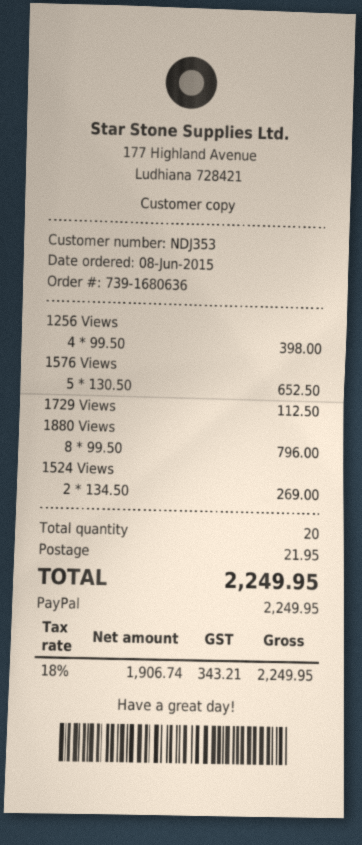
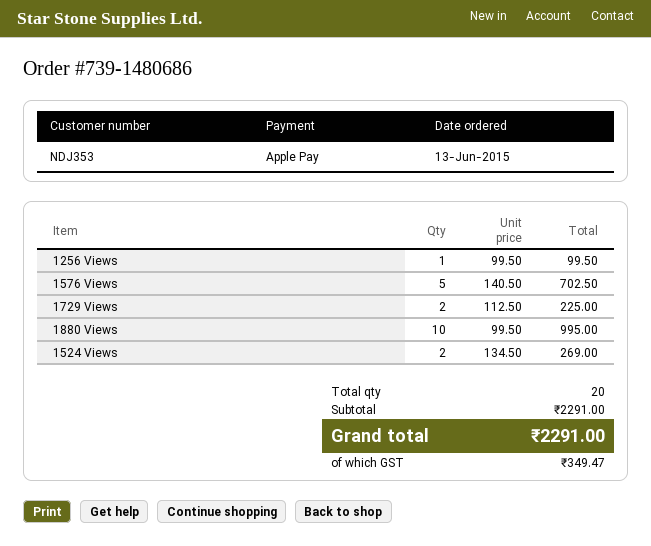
order number: 739-1680636 -> 739-1480686
order date: 2015-06-08 -> 2015-06-13
payment method: PayPal -> Apple Pay
1256 Views: 4 x 99.50 = 398.00 -> 1 x 99.50 = 99.50
1576 Views: 5 x 130.50 = 652.50 -> 5 x 140.50 = 702.50
1729 Views: 1 x 112.50 = 112.50 -> 2 x 112.50 = 225.00
1880 Views: 8 x 99.50 = 796.00 -> 10 x 99.50 = 995.00
shipping: 21.95 -> none
tax: 343.21 -> 349.47
total: 2249.95 -> 2291.00

